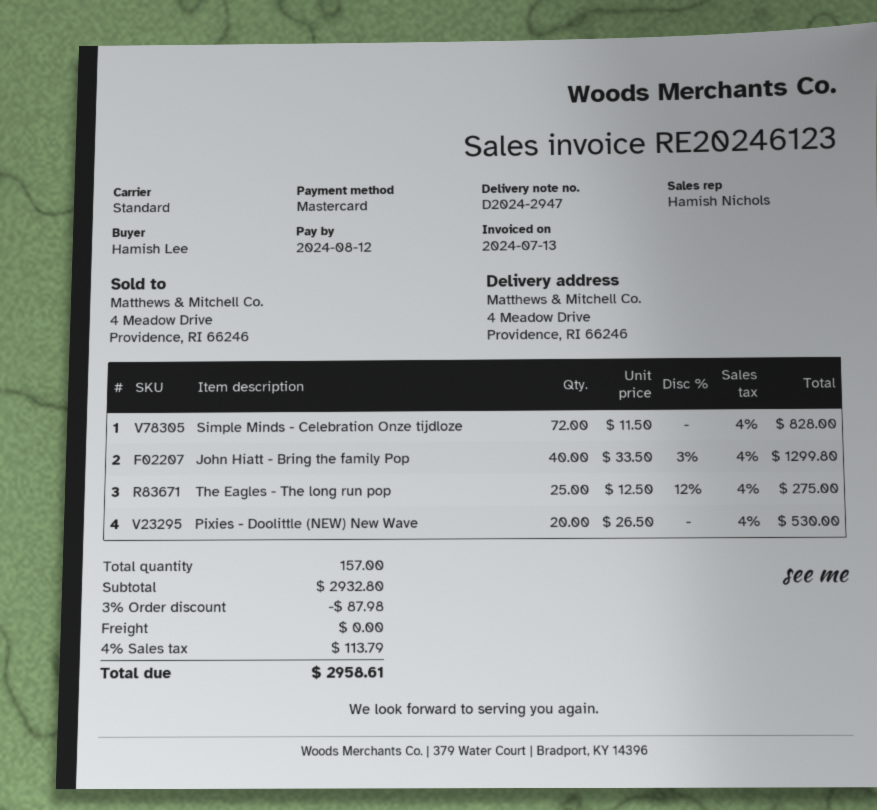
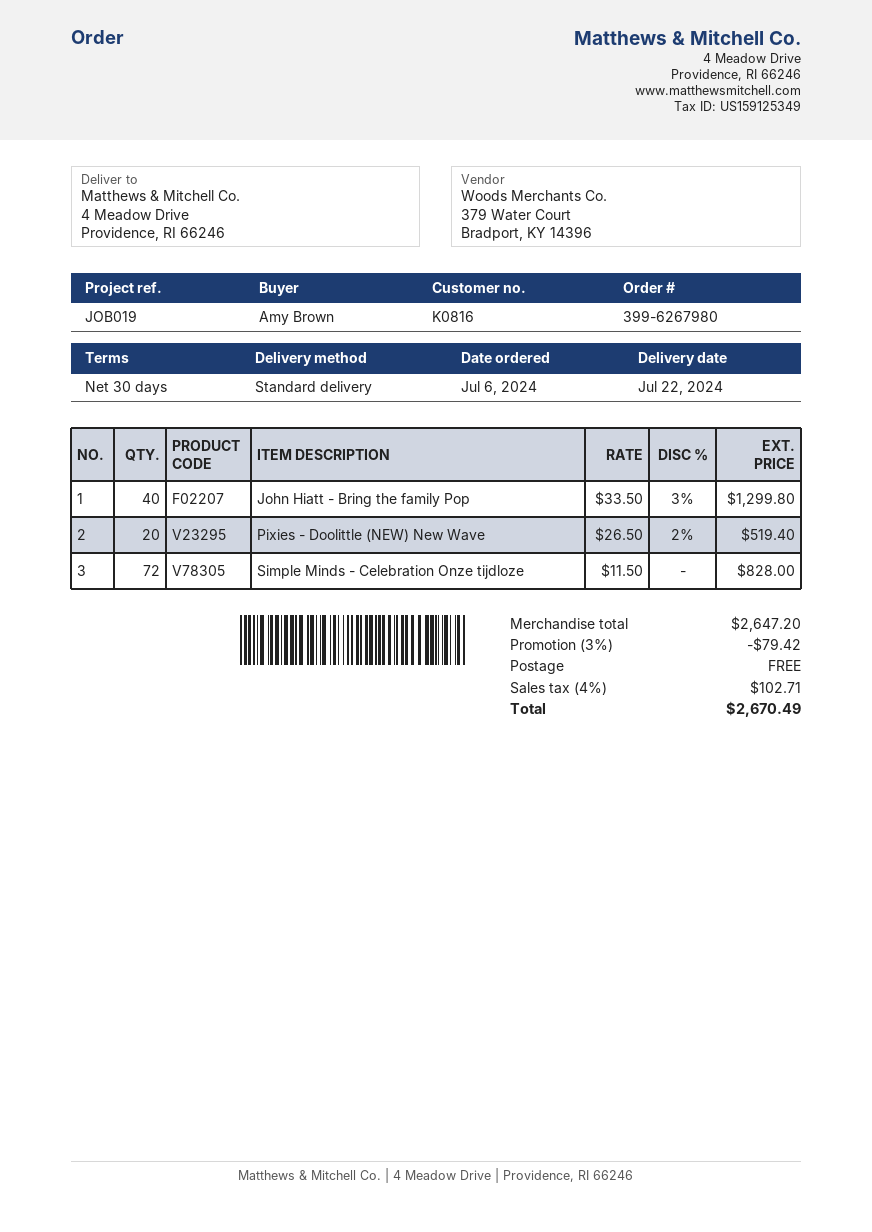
ordered by: Hamish Lee -> Amy Brown
The Eagles - The long run pop: 25 x 12.50 - 12% = 275.00 -> none
Pixies - Doolittle (NEW) New Wave: 20 x 26.50 = 530.00 -> 20 x 26.50 - 2% = 519.40
subtotal: 2932.80 -> 2647.20
discount: 3% = 87.98 -> 3% = 79.42
tax: 4% = 113.79 -> 4% = 102.71
total: 2958.61 -> 2670.49

